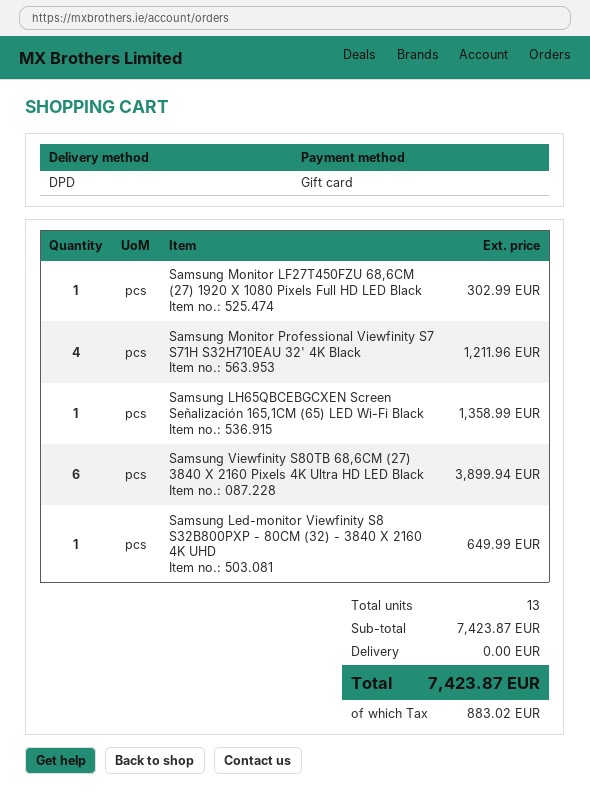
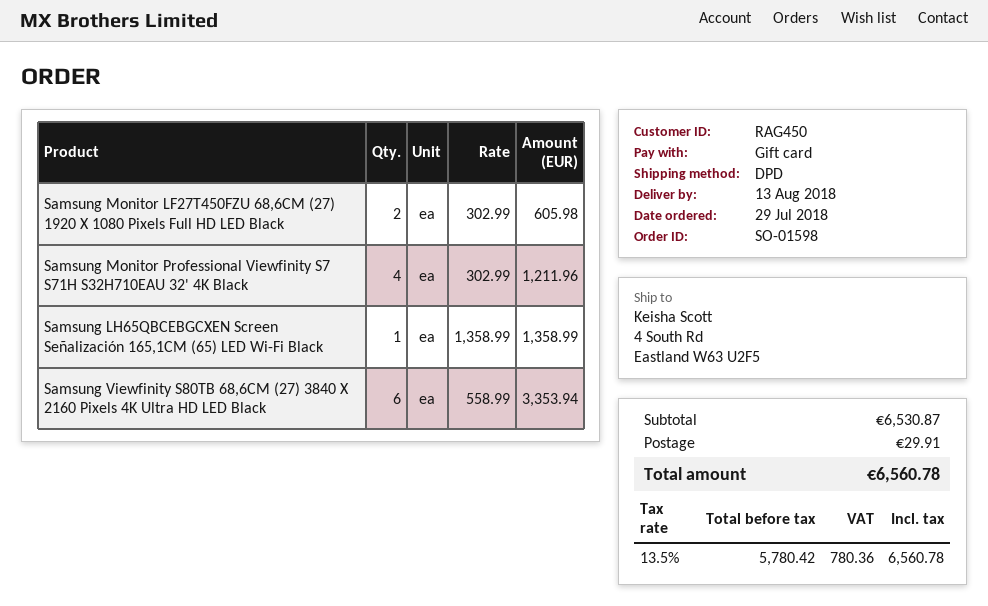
Samsung Monitor LF27T450FZU 68,6CM (27) 1920 X 1080 Pixels Full HD LED Black: 1 for 302.99 -> 2 for 605.98
Samsung Viewfinity S80TB 68,6CM (27) 3840 X 2160 Pixels 4K Ultra HD LED Black: 6 for 3899.94 -> 6 for 3353.94
Samsung Led-monitor Viewfinity S8 S32B800PXP - 80CM (32) - 3840 X 2160 4K UHD: 1 for 649.99 -> none
subtotal: 7423.87 -> 6530.87
shipping: 0.00 -> 29.91
tax: 883.02 -> 780.36
total: 7423.87 -> 6560.78

